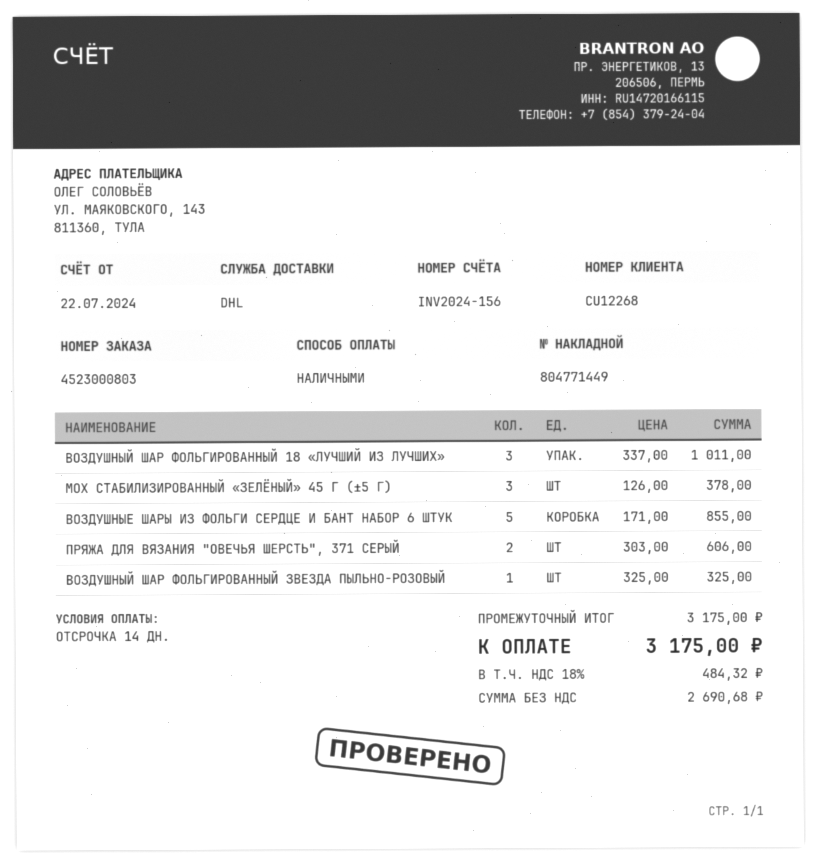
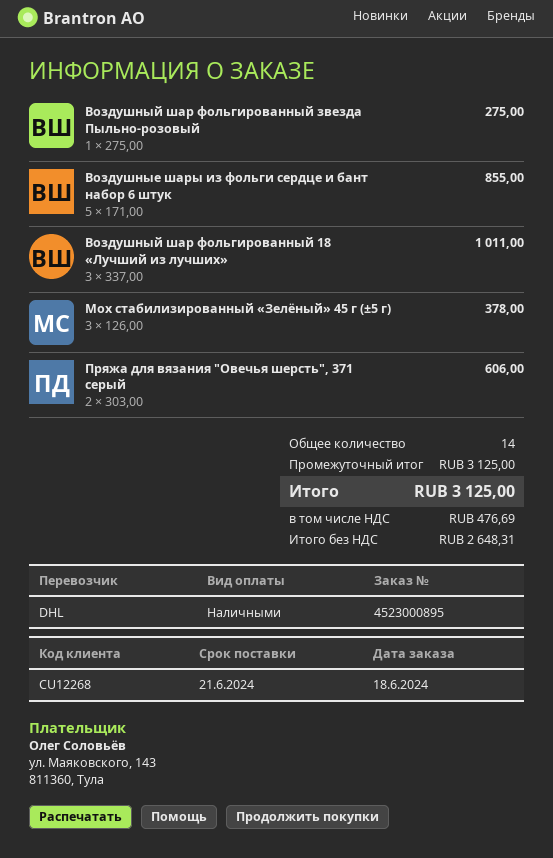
order number: 4523000803 -> 4523000895
ВОЗДУШНЫЙ ШАР ФОЛЬГИРОВАННЫЙ ЗВЕЗДА ПЫЛЬНО-РОЗОВЫЙ: 1 x 325.00 = 325.00 -> 1 x 275.00 = 275.00
subtotal: 3175.00 -> 3125.00
net: 2690.68 -> 2648.31
tax: 484.32 -> 476.69
total: 3175.00 -> 3125.00

